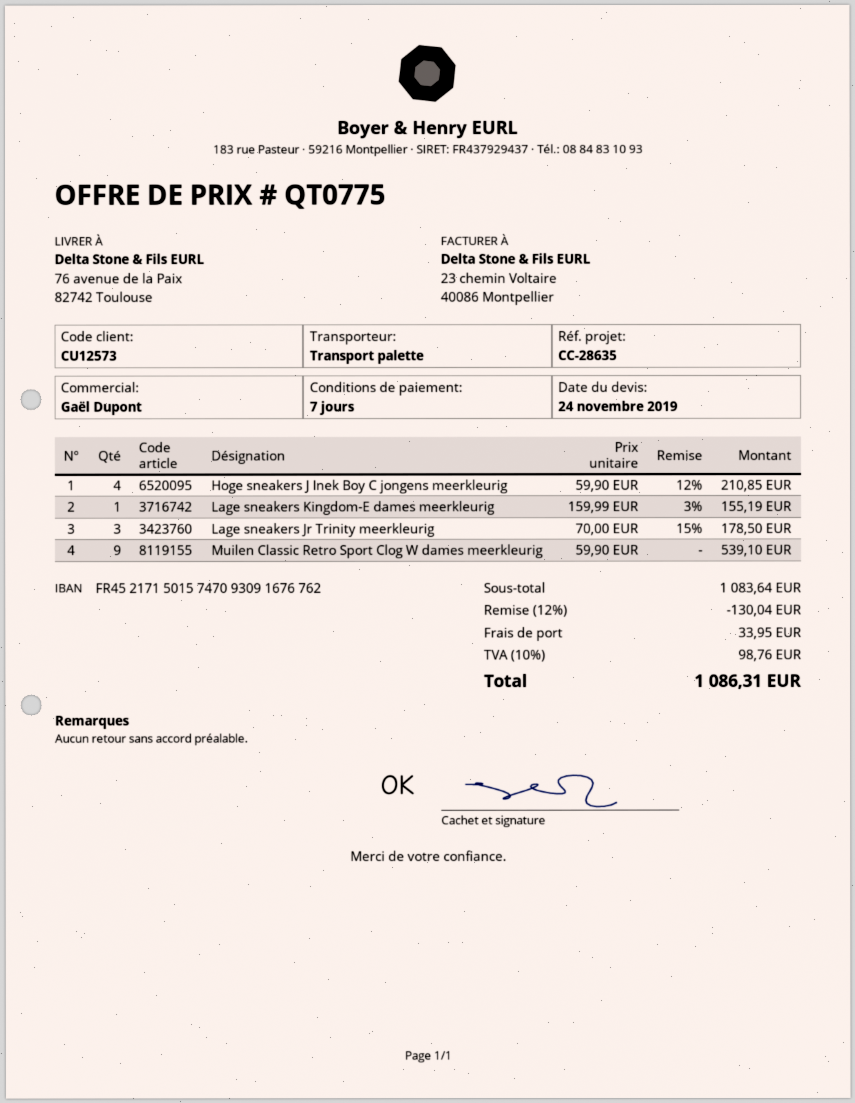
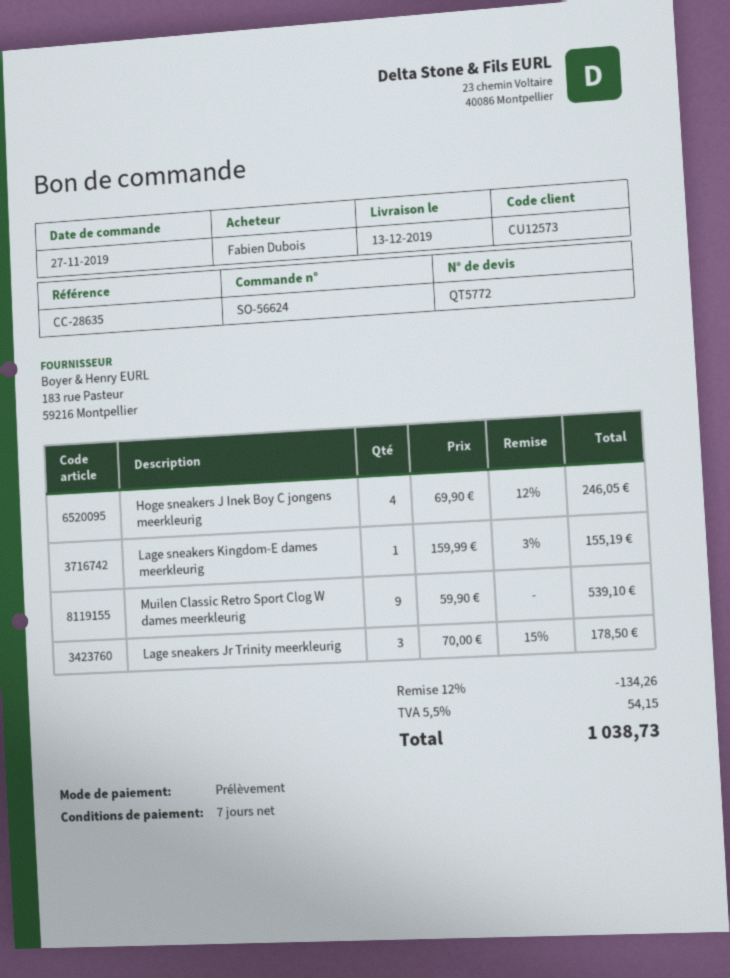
quote number: QT0775 -> QT5772
Hoge sneakers J Inek Boy C jongens meerkleurig: 4 x 59.90 - 12% = 210.85 -> 4 x 69.90 - 12% = 246.05
discount: 12% = 130.04 -> 12% = 134.26
shipping: 33.95 -> none
tax: 10% = 98.76 -> 5.5% = 54.15
total: 1086.31 -> 1038.73

